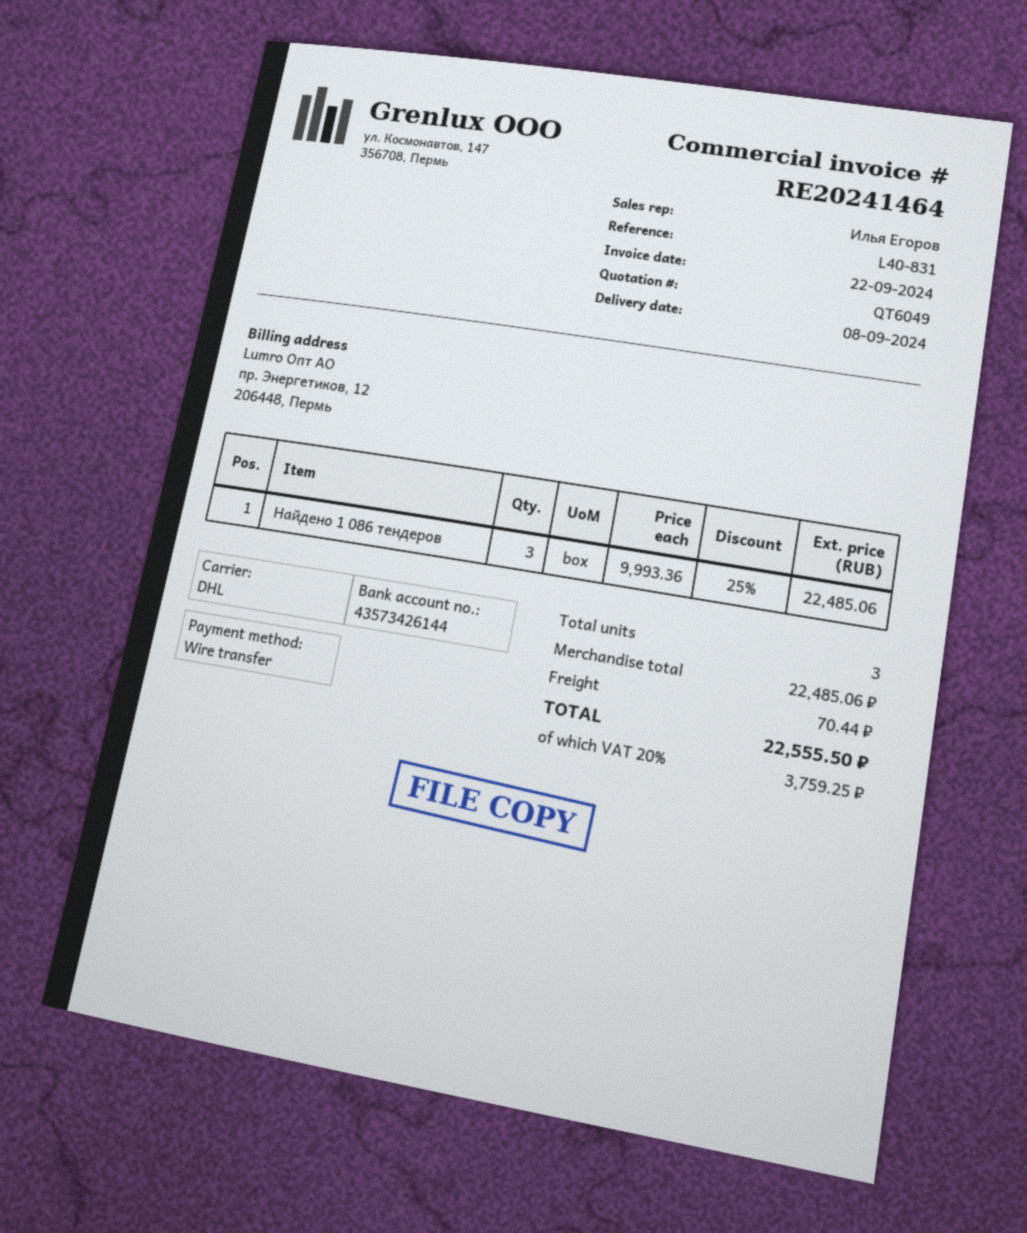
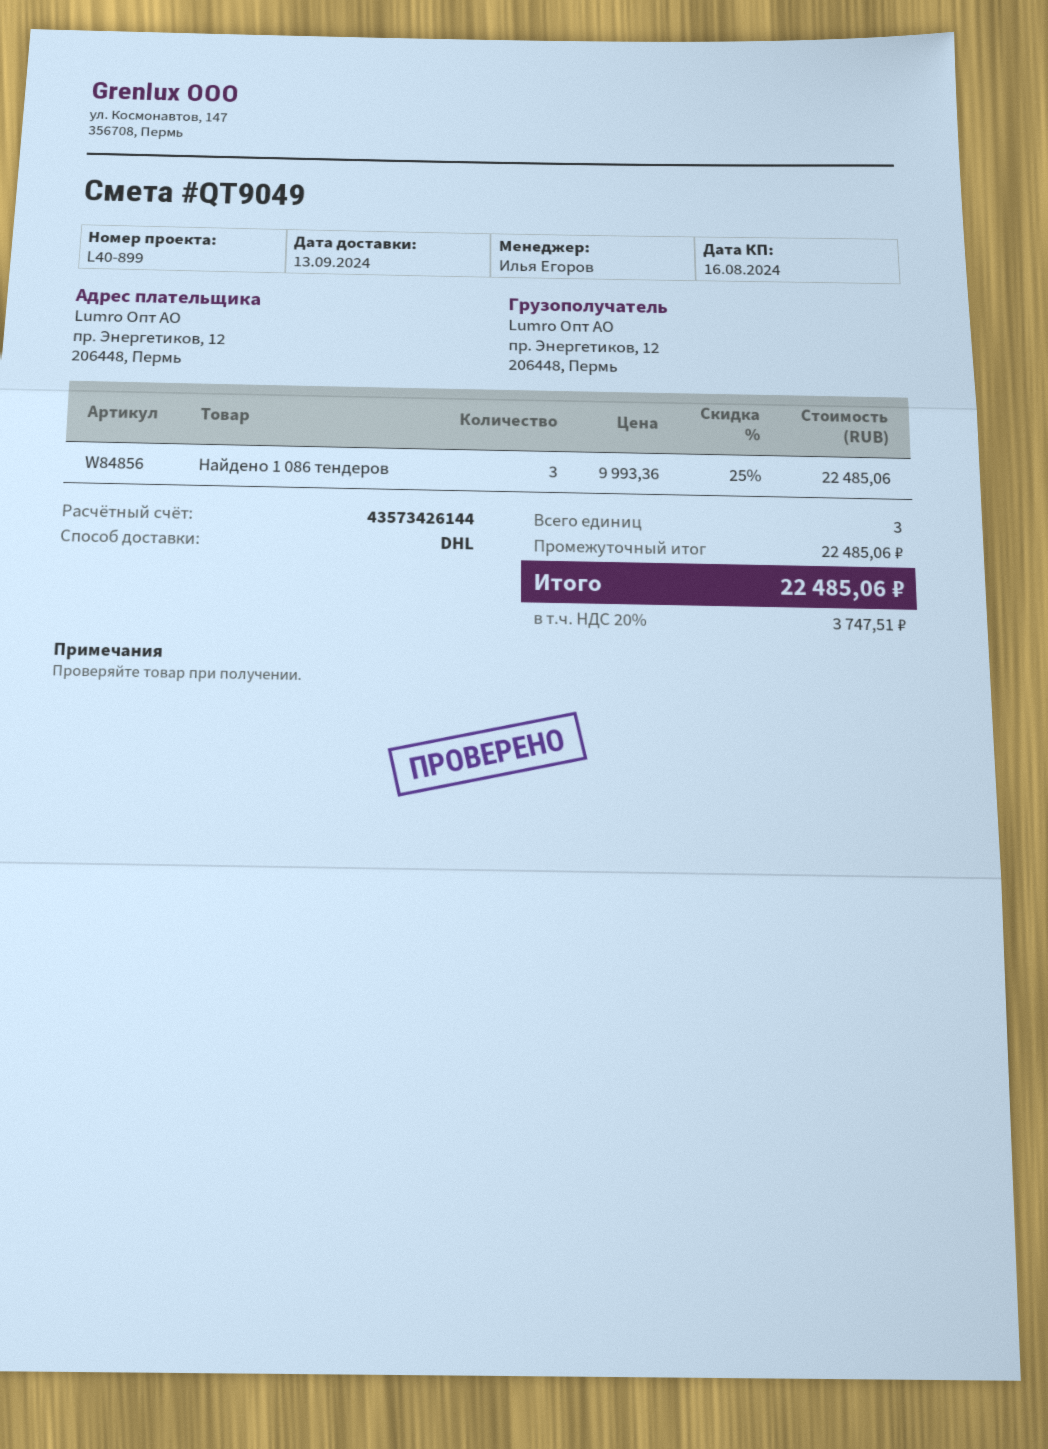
quote number: QT6049 -> QT9049
delivery date: 2024-09-08 -> 2024-09-13
reference: L40-831 -> L40-899
shipping: 70.44 -> none
tax: 20% = 3759.25 -> 20% = 3747.51
total: 22555.50 -> 22485.06

